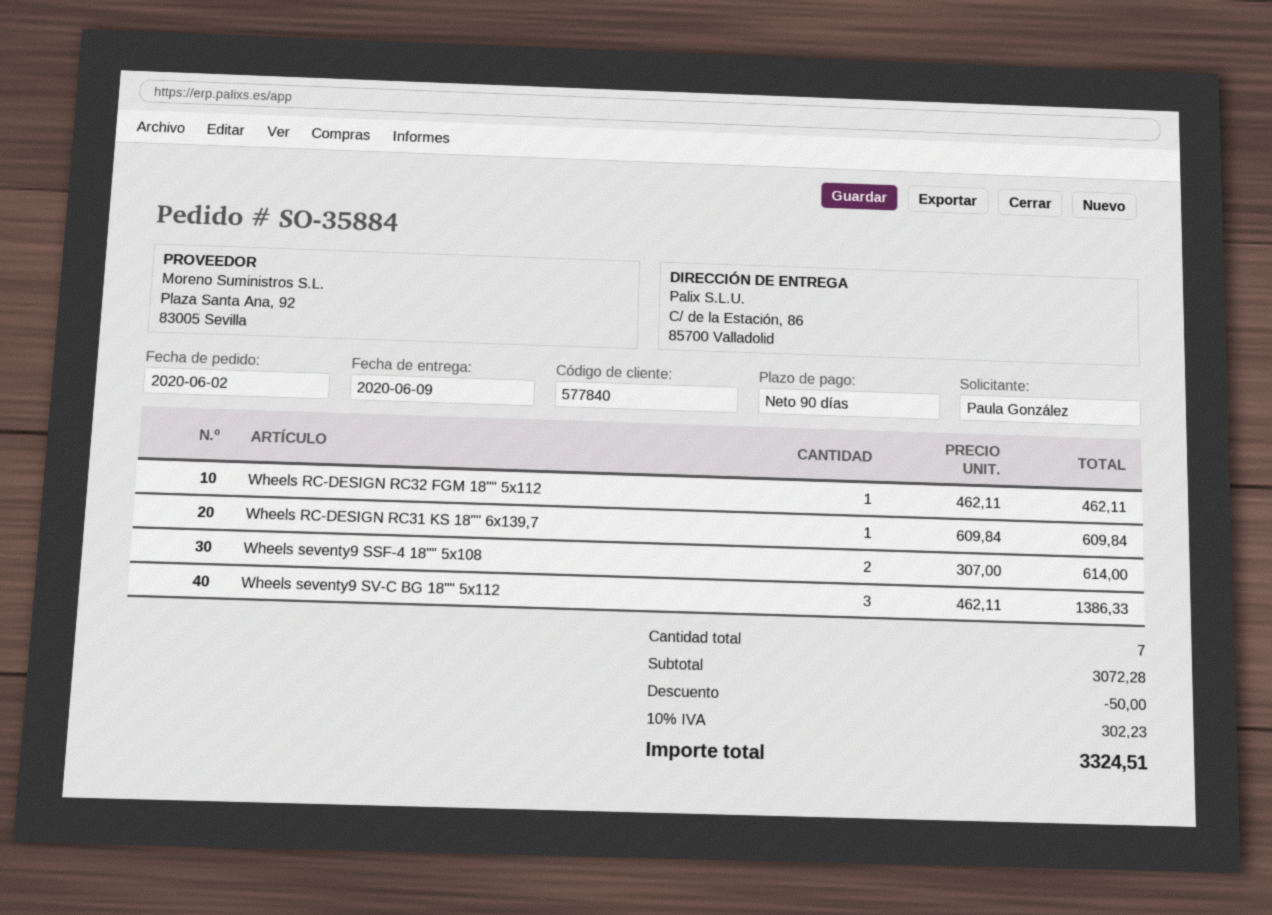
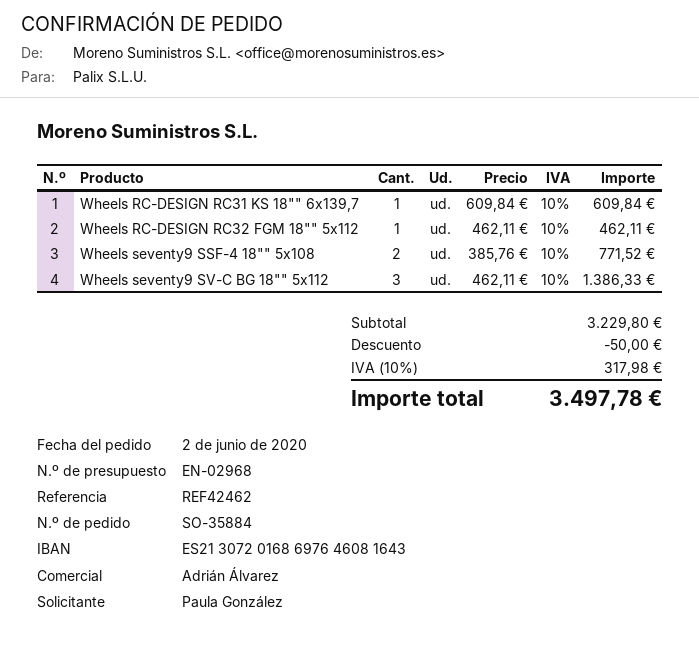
Wheels seventy9 SSF-4 18"" 5x108: 2 x 307.00 = 614.00 -> 2 x 385.76 = 771.52
subtotal: 3072.28 -> 3229.80
tax: 10% = 302.23 -> 10% = 317.98
total: 3324.51 -> 3497.78

